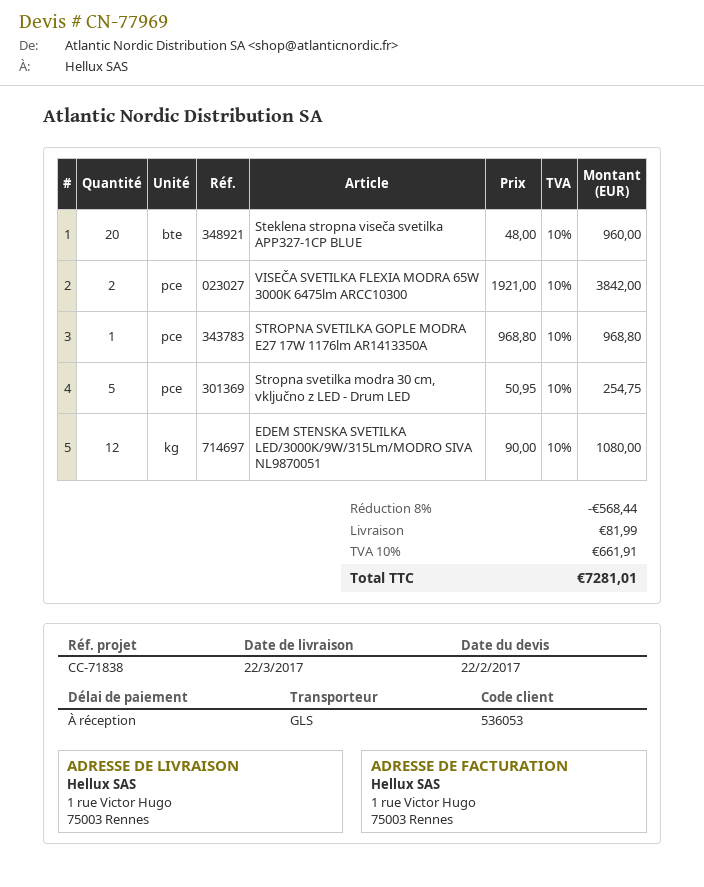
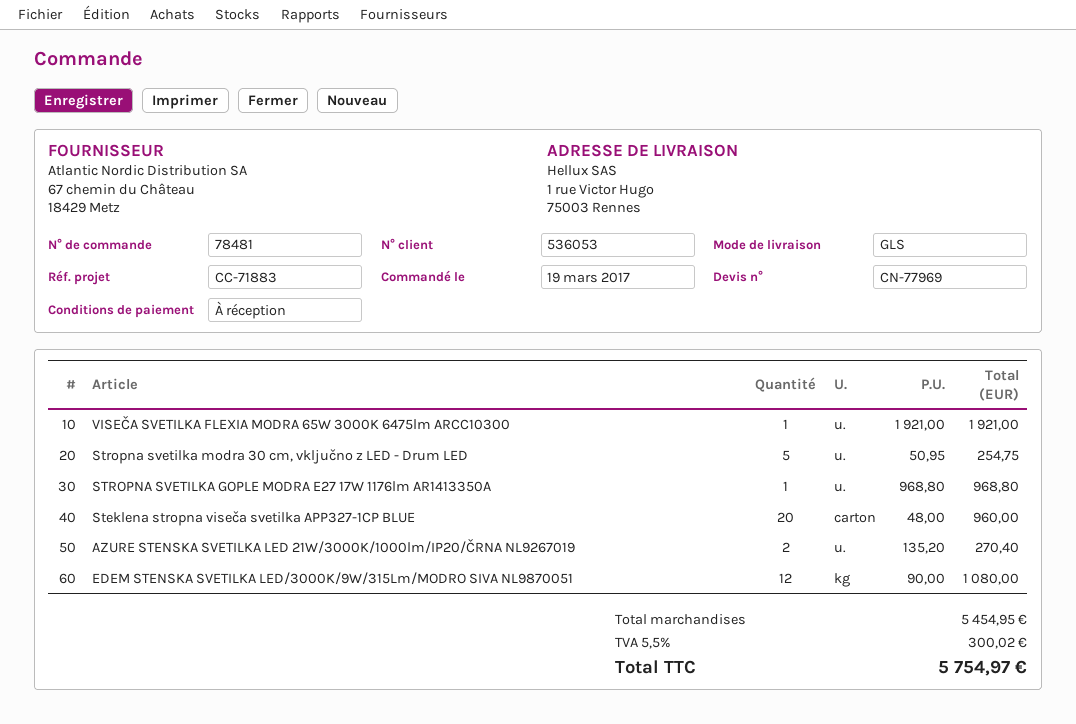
reference: CC-71838 -> CC-71883
VISEČA SVETILKA FLEXIA MODRA 65W 3000K 6475lm ARCC10300: 2 x 1921.00 = 3842.00 -> 1 x 1921.00 = 1921.00
AZURE STENSKA SVETILKA LED 21W/3000K/1000lm/IP20/ČRNA NL9267019: none -> 2 x 135.20 = 270.40
discount: 8% = 568.44 -> none
shipping: 81.99 -> none
tax: 10% = 661.91 -> 5.5% = 300.02
total: 7281.01 -> 5754.97

